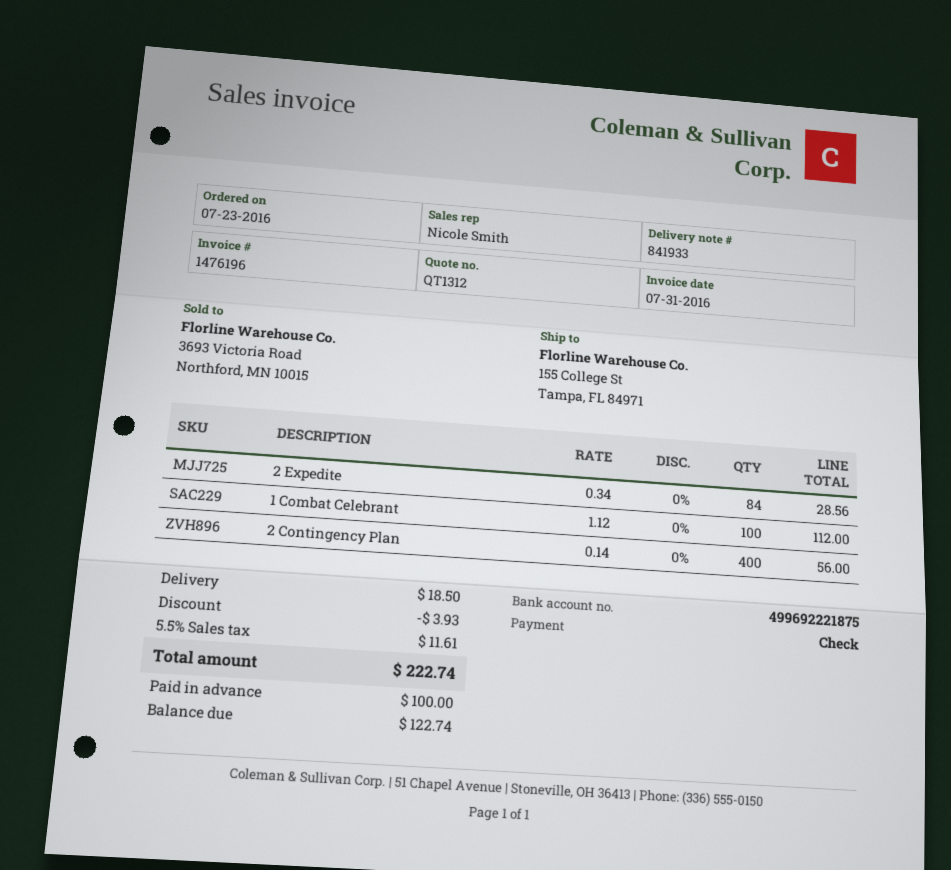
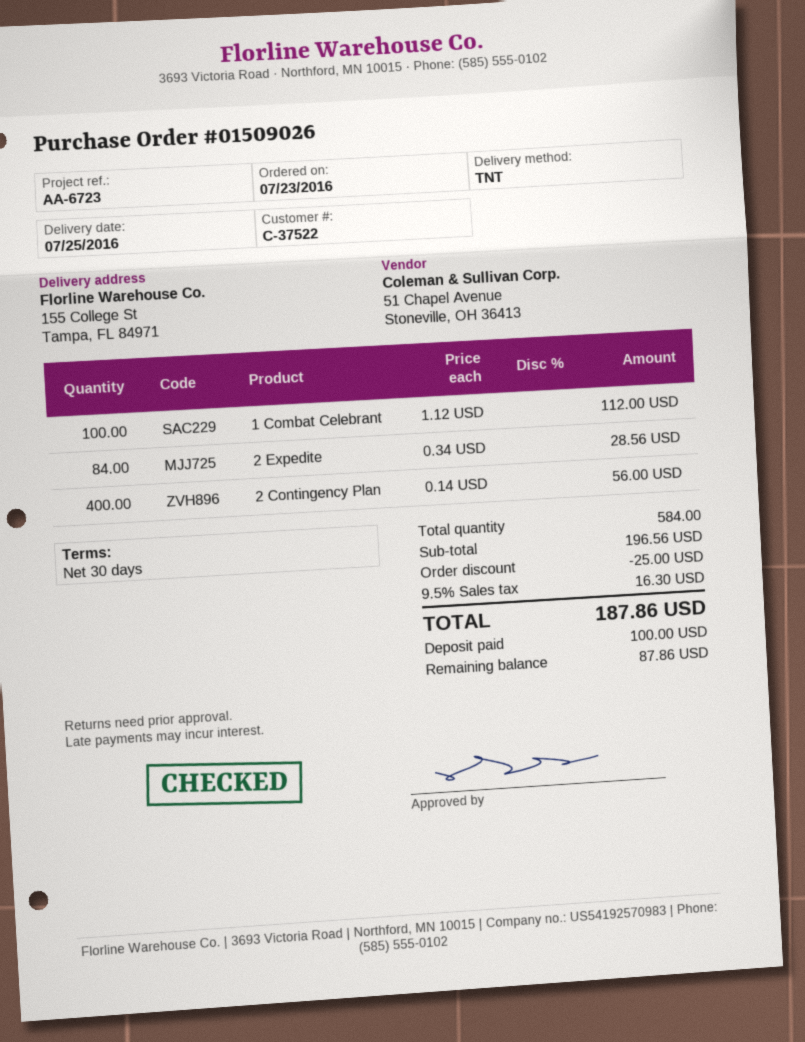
discount: 3.93 -> 25.00
shipping: 18.50 -> none
tax: 5.5% = 11.61 -> 9.5% = 16.30
total: 222.74 -> 187.86
balance: 122.74 -> 87.86

